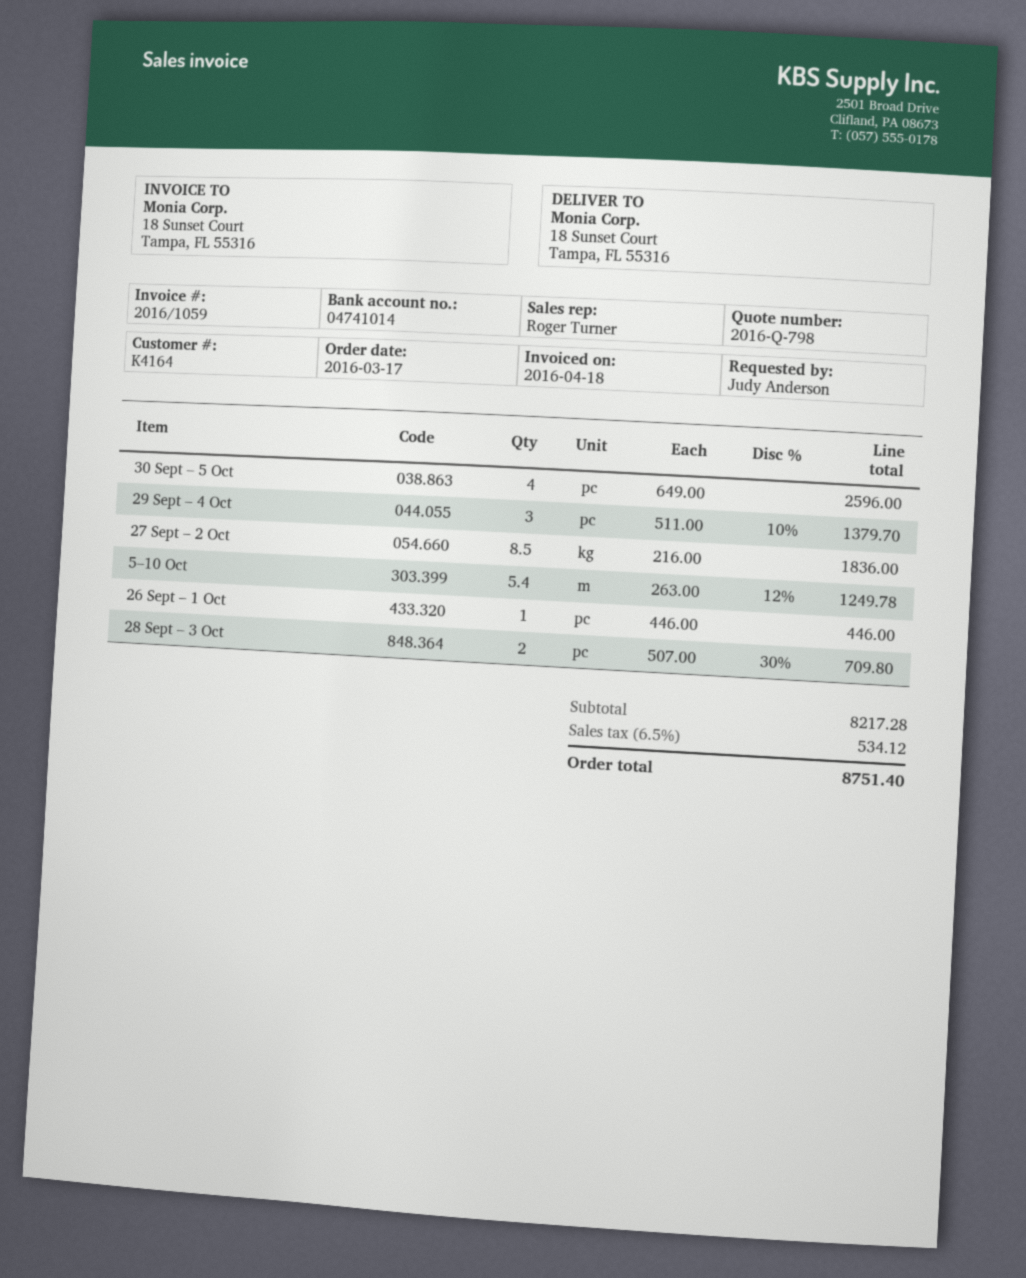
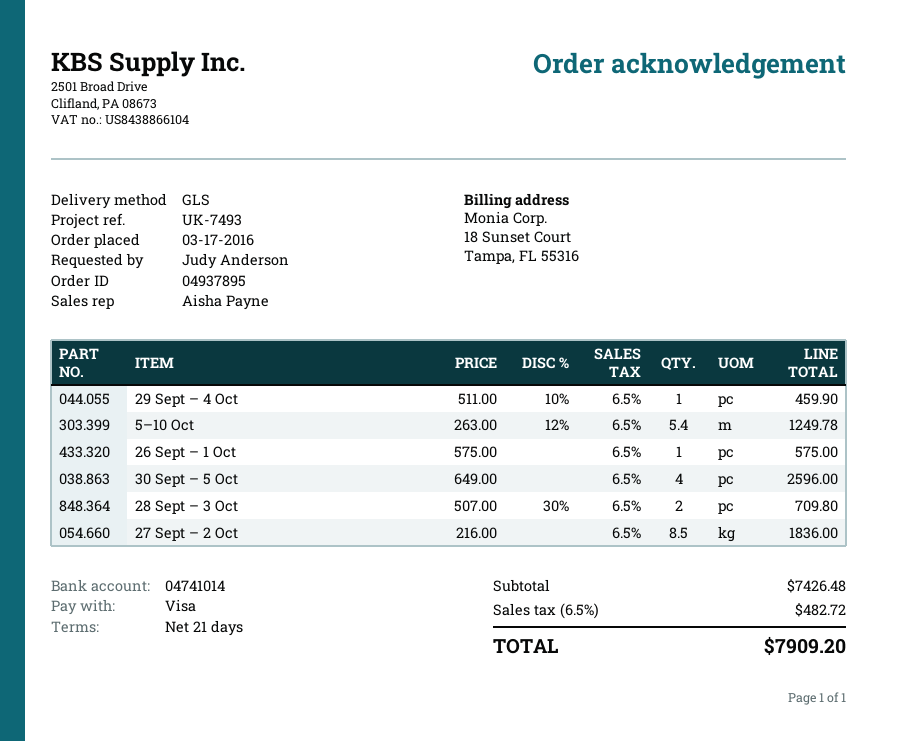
sales rep: Roger Turner -> Aisha Payne
29 Sept – 4 Oct: 3 x 511.00 - 10% = 1379.70 -> 1 x 511.00 - 10% = 459.90
26 Sept – 1 Oct: 1 x 446.00 = 446.00 -> 1 x 575.00 = 575.00
subtotal: 8217.28 -> 7426.48
tax: 6.5% = 534.12 -> 6.5% = 482.72
total: 8751.40 -> 7909.20

